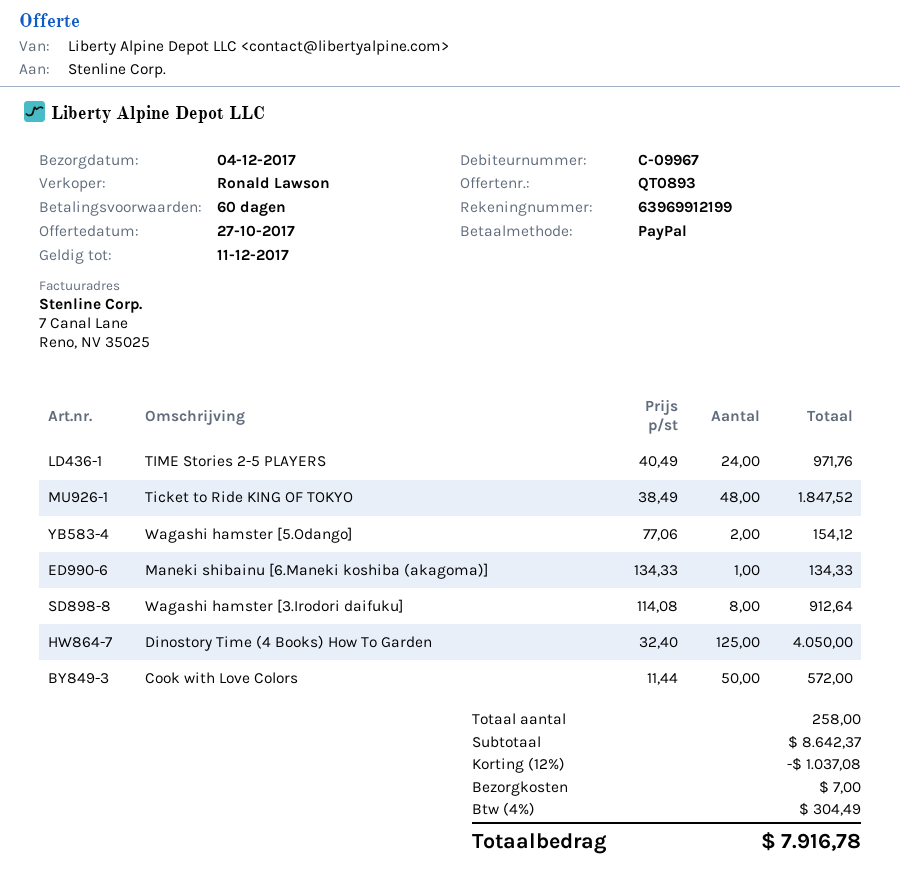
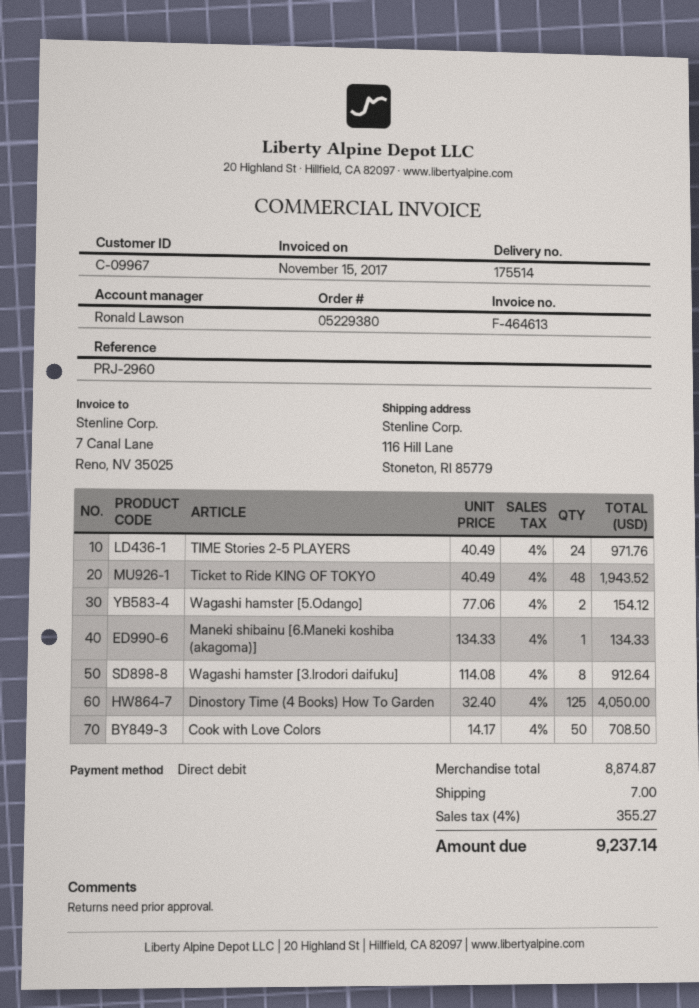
payment method: PayPal -> direct debit
Ticket to Ride KING OF TOKYO: 48 x 38.49 = 1847.52 -> 48 x 40.49 = 1943.52
Cook with Love Colors: 50 x 11.44 = 572.00 -> 50 x 14.17 = 708.50
subtotal: 8642.37 -> 8874.87
discount: 12% = 1037.08 -> none
tax: 4% = 304.49 -> 4% = 355.27
total: 7916.78 -> 9237.14

